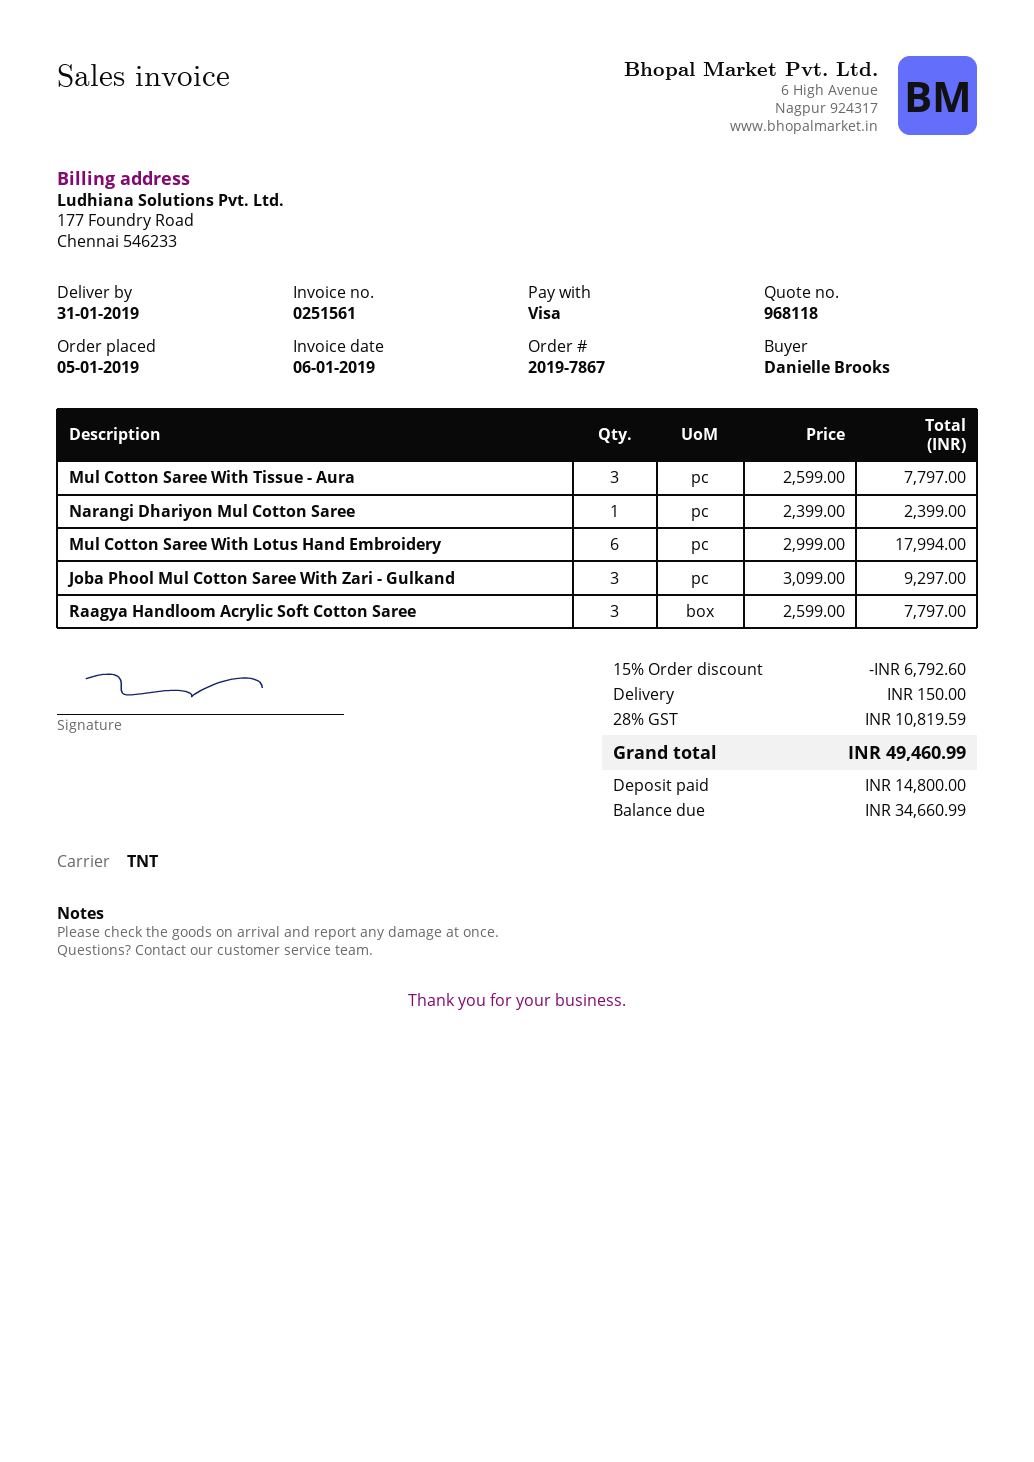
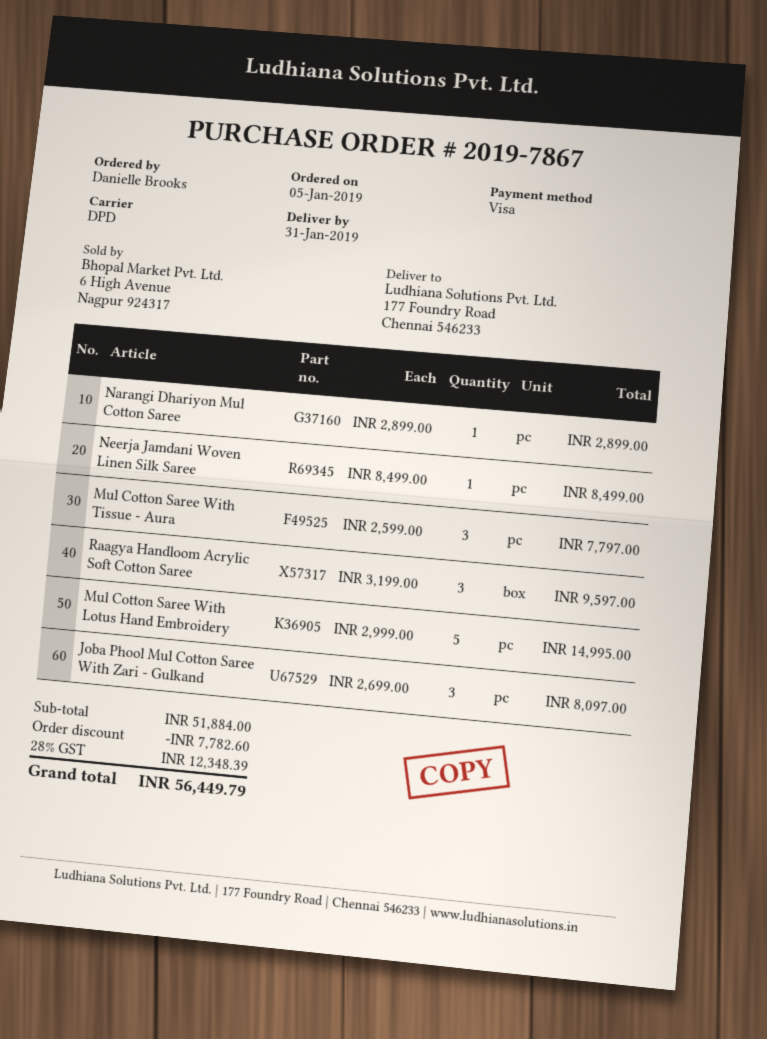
shipping method: TNT -> DPD
Narangi Dhariyon Mul Cotton Saree: 1 x 2399.00 = 2399.00 -> 1 x 2899.00 = 2899.00
Mul Cotton Saree With Lotus Hand Embroidery: 6 x 2999.00 = 17994.00 -> 5 x 2999.00 = 14995.00
Joba Phool Mul Cotton Saree With Zari - Gulkand: 3 x 3099.00 = 9297.00 -> 3 x 2699.00 = 8097.00
Raagya Handloom Acrylic Soft Cotton Saree: 3 x 2599.00 = 7797.00 -> 3 x 3199.00 = 9597.00
Neerja Jamdani Woven Linen Silk Saree: none -> 1 x 8499.00 = 8499.00
discount: 6792.60 -> 7782.60
shipping: 150.00 -> none
tax: 28% = 10819.59 -> 28% = 12348.39
total: 49460.99 -> 56449.79

